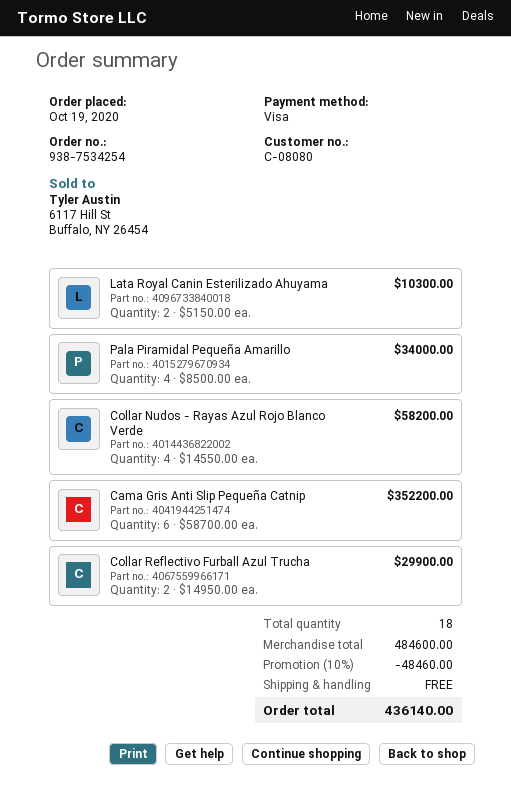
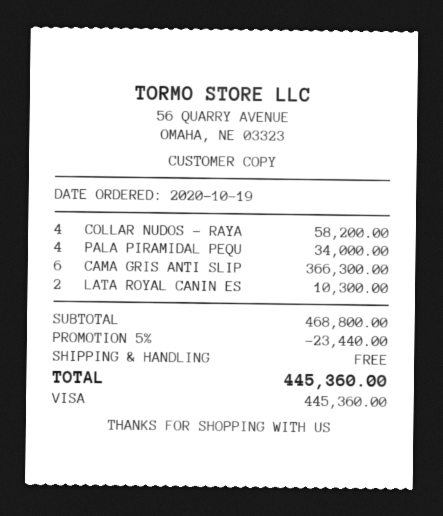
Cama Gris Anti Slip Pequeña Catnip: 6 for 352200.00 -> 6 for 366300.00
Collar Reflectivo Furball Azul Trucha: 2 for 29900.00 -> none
subtotal: 484600.00 -> 468800.00
discount: 10% = 48460.00 -> 5% = 23440.00
total: 436140.00 -> 445360.00

